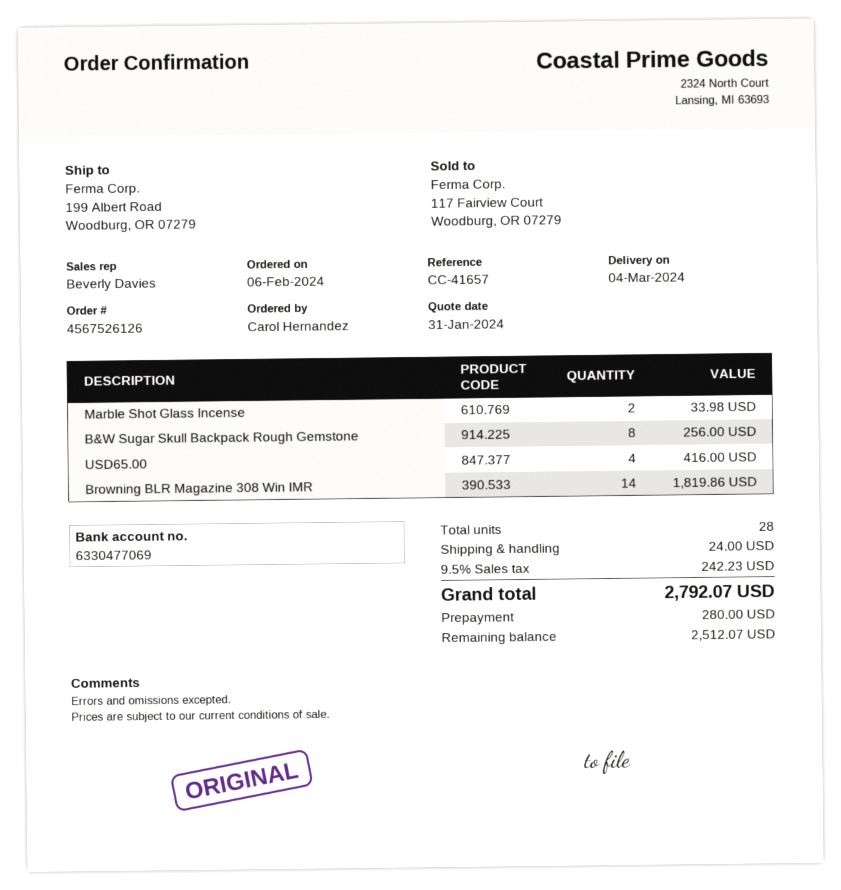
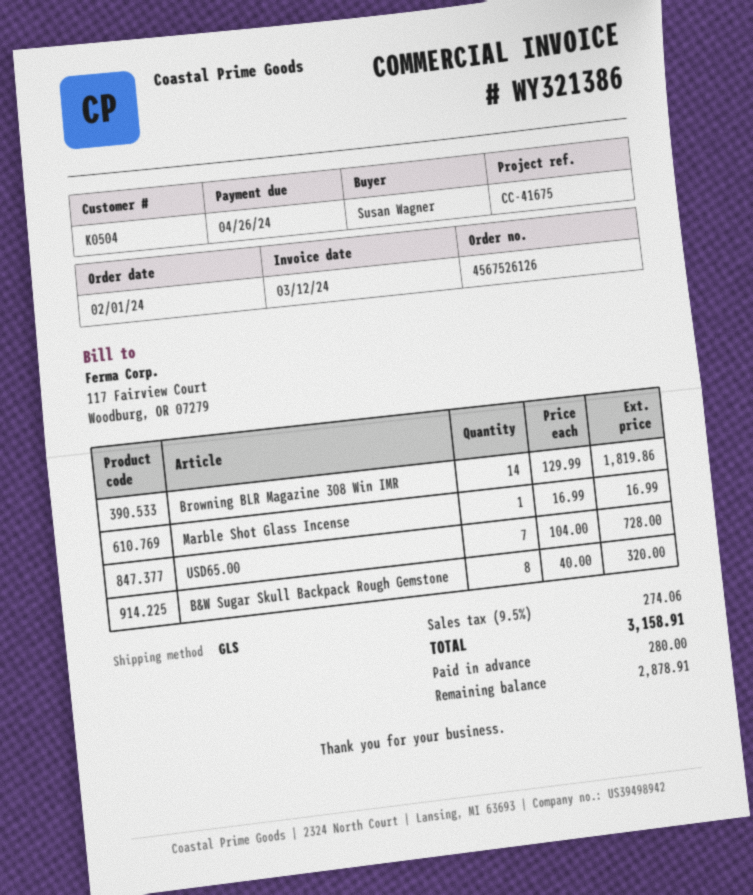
order date: 2024-02-06 -> 2024-02-01
reference: CC-41657 -> CC-41675
ordered by: Carol Hernandez -> Susan Wagner
Marble Shot Glass Incense: 2 for 33.98 -> 1 for 16.99
B&W Sugar Skull Backpack Rough Gemstone: 8 for 256.00 -> 8 for 320.00
USD65.00: 4 for 416.00 -> 7 for 728.00
shipping: 24.00 -> none
tax: 9.5% = 242.23 -> 9.5% = 274.06
total: 2792.07 -> 3158.91
balance: 2512.07 -> 2878.91

